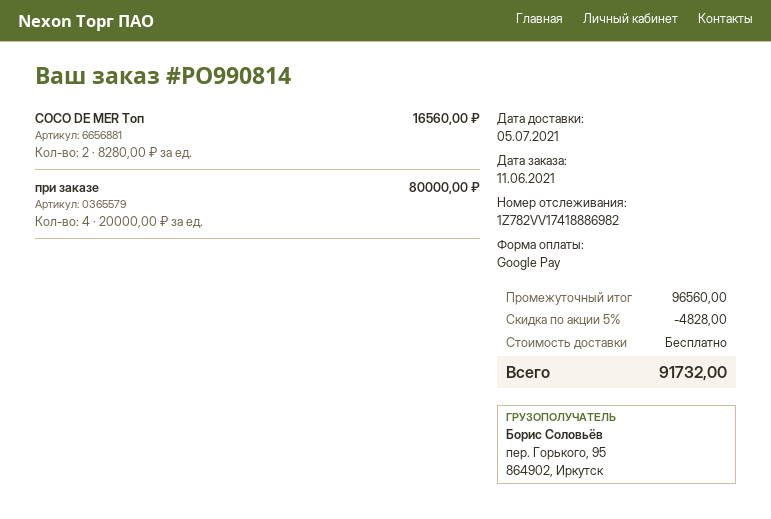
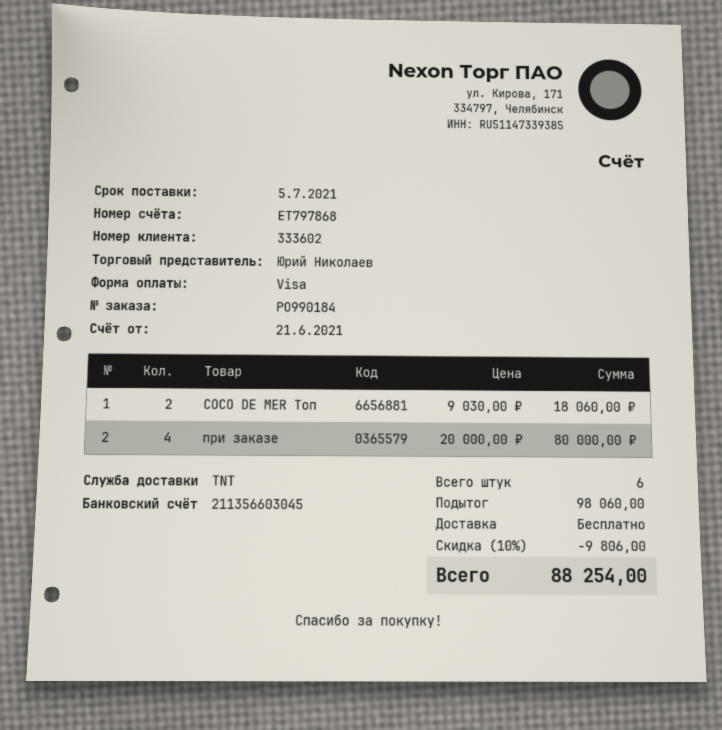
order number: PO990814 -> PO990184
payment method: Google Pay -> Visa
COCO DE MER Топ: 2 x 8280.00 = 16560.00 -> 2 x 9030.00 = 18060.00
subtotal: 96560.00 -> 98060.00
discount: 5% = 4828.00 -> 10% = 9806.00
total: 91732.00 -> 88254.00

